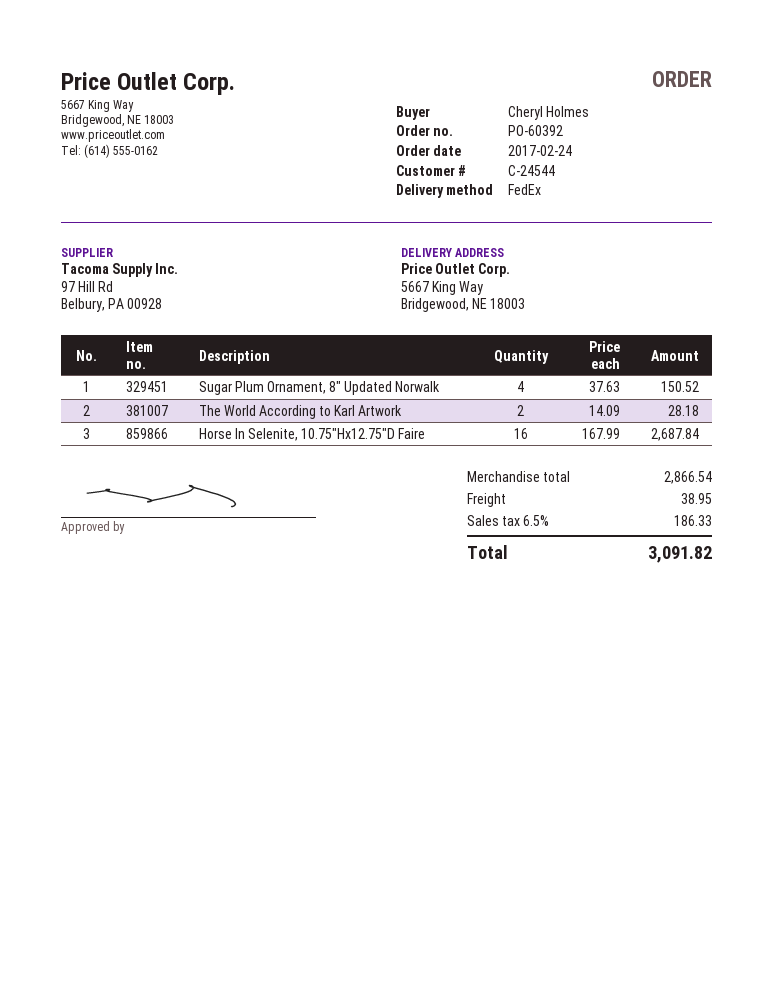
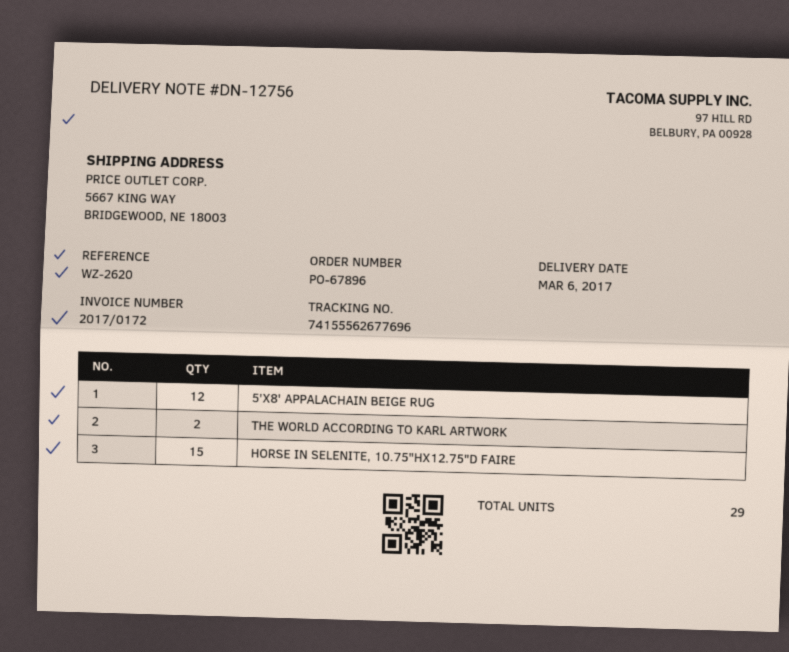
order number: PO-60392 -> PO-67896
Sugar Plum Ornament, 8" Updated Norwalk: 4 -> none
Horse In Selenite, 10.75"Hx12.75"D Faire: 16 -> 15
5'X8' APPALACHAIN BEIGE RUG: none -> 12

